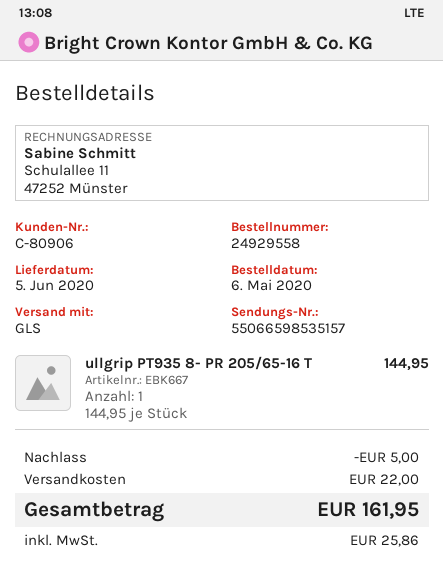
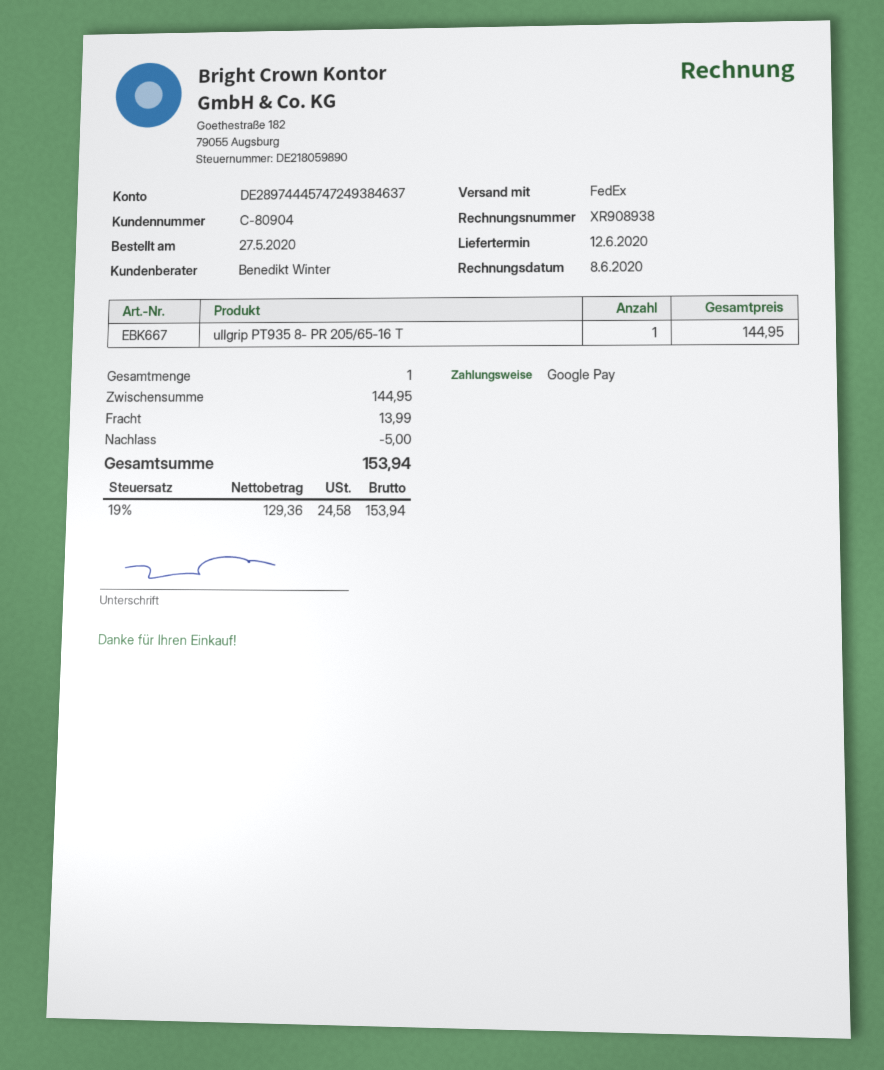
order date: 2020-05-06 -> 2020-05-27
delivery date: 2020-06-05 -> 2020-06-12
customer number: C-80906 -> C-80904
shipping method: GLS -> FedEx
shipping: 22.00 -> 13.99
tax: 25.86 -> 24.58
total: 161.95 -> 153.94

